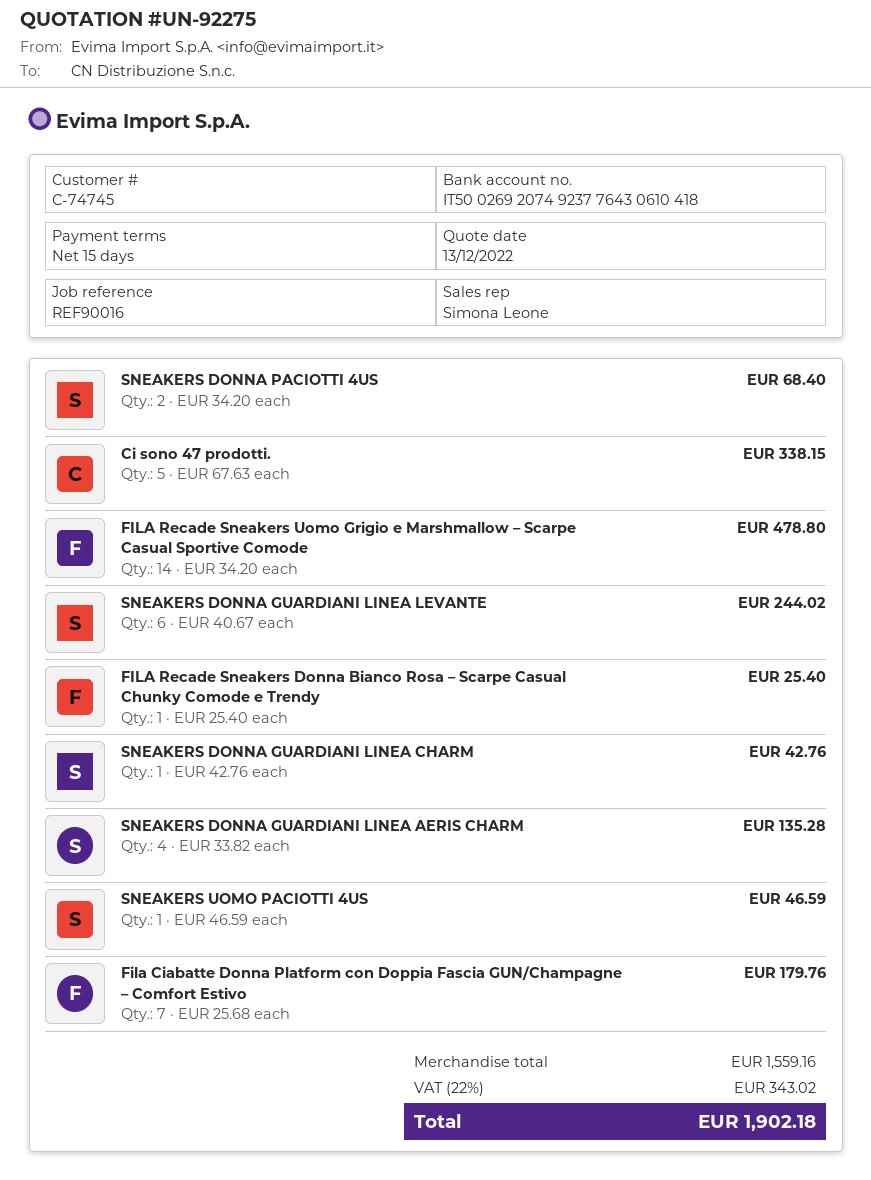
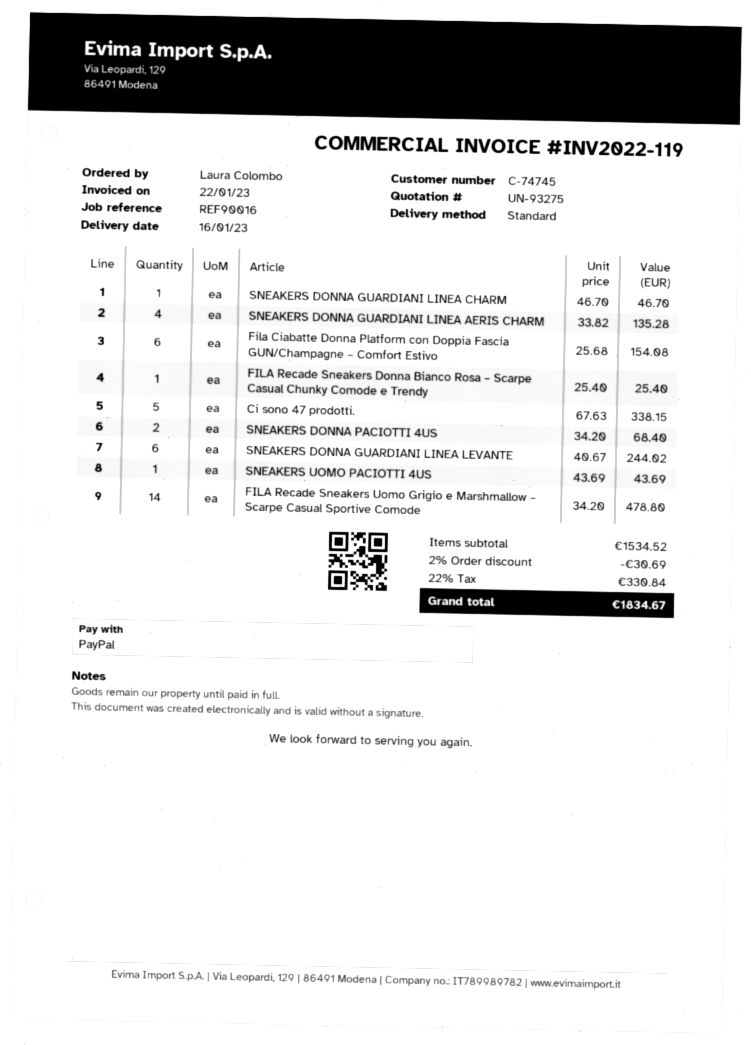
quote number: UN-92275 -> UN-93275
SNEAKERS DONNA GUARDIANI LINEA CHARM: 1 x 42.76 = 42.76 -> 1 x 46.70 = 46.70
SNEAKERS UOMO PACIOTTI 4US: 1 x 46.59 = 46.59 -> 1 x 43.69 = 43.69
Fila Ciabatte Donna Platform con Doppia Fascia GUN/Champagne – Comfort Estivo: 7 x 25.68 = 179.76 -> 6 x 25.68 = 154.08
subtotal: 1559.16 -> 1534.52
discount: none -> 2% = 30.69
tax: 22% = 343.02 -> 22% = 330.84
total: 1902.18 -> 1834.67

